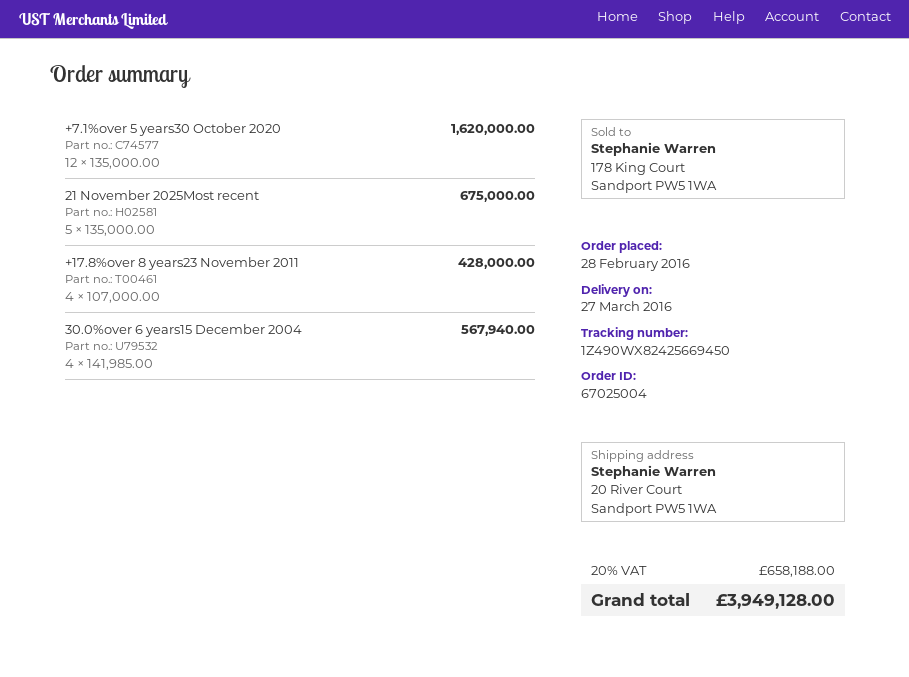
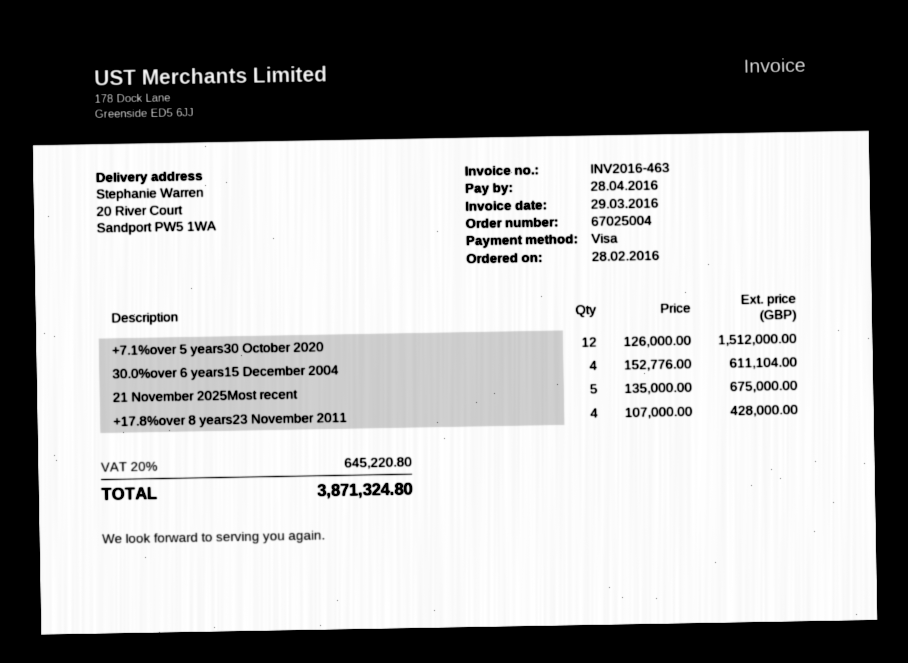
+7.1%over 5 years30 October 2020: 12 x 135000.00 = 1620000.00 -> 12 x 126000.00 = 1512000.00
30.0%over 6 years15 December 2004: 4 x 141985.00 = 567940.00 -> 4 x 152776.00 = 611104.00
tax: 20% = 658188.00 -> 20% = 645220.80
total: 3949128.00 -> 3871324.80

